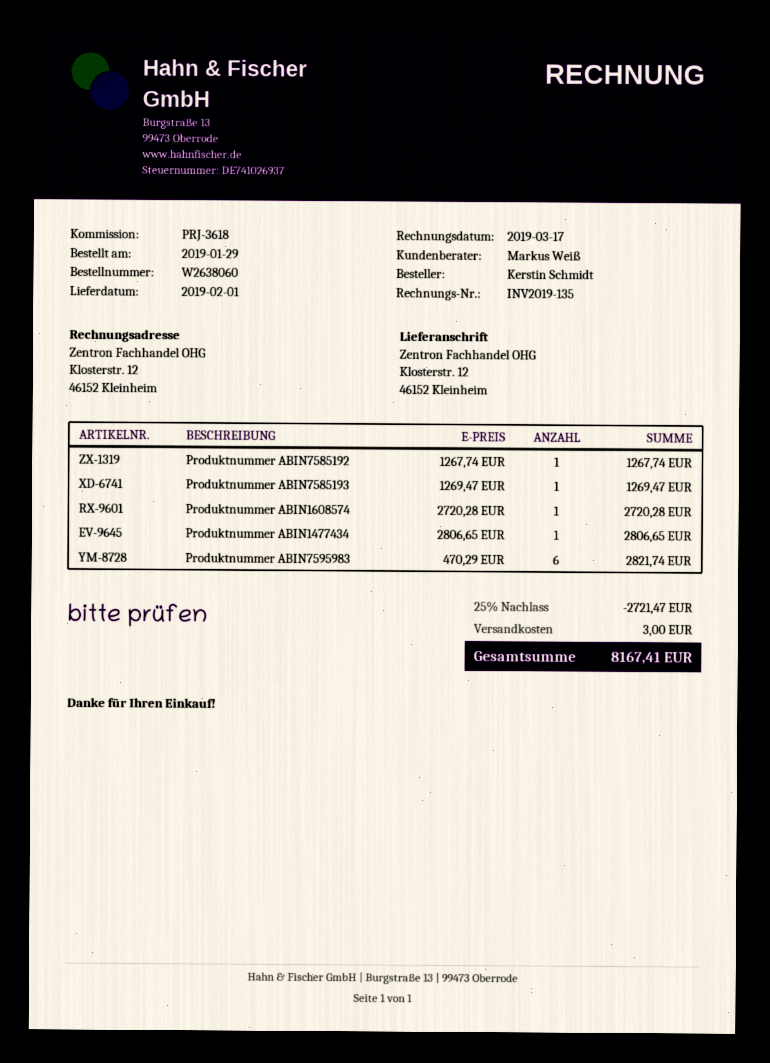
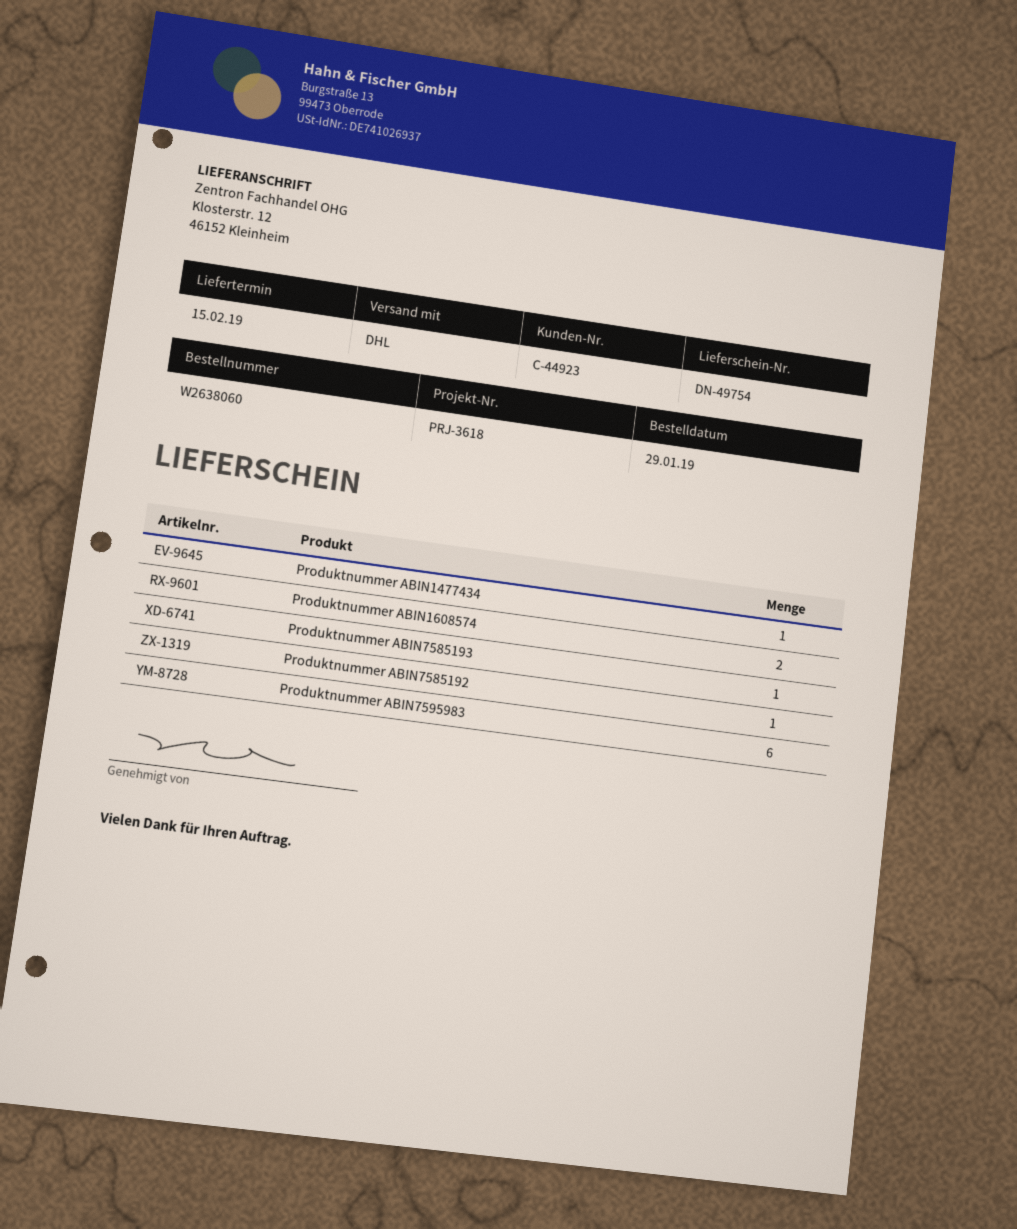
delivery date: 2019-02-01 -> 2019-02-15
Produktnummer ABIN1608574: 1 -> 2

